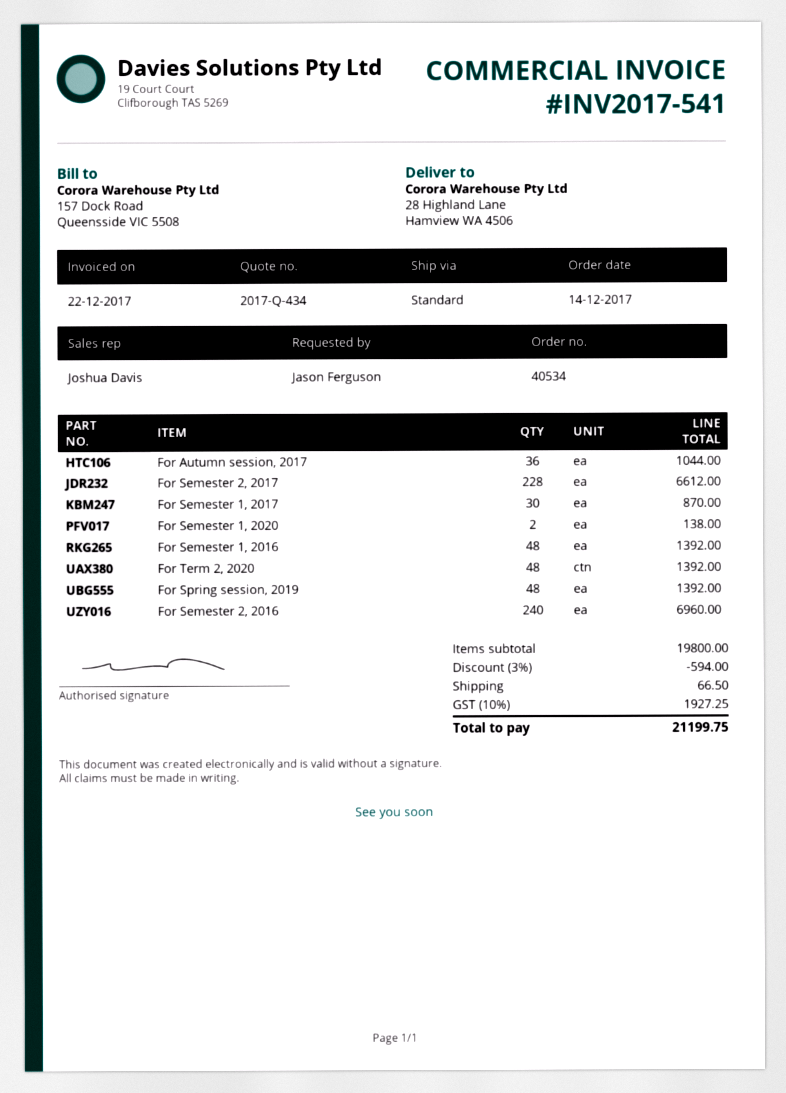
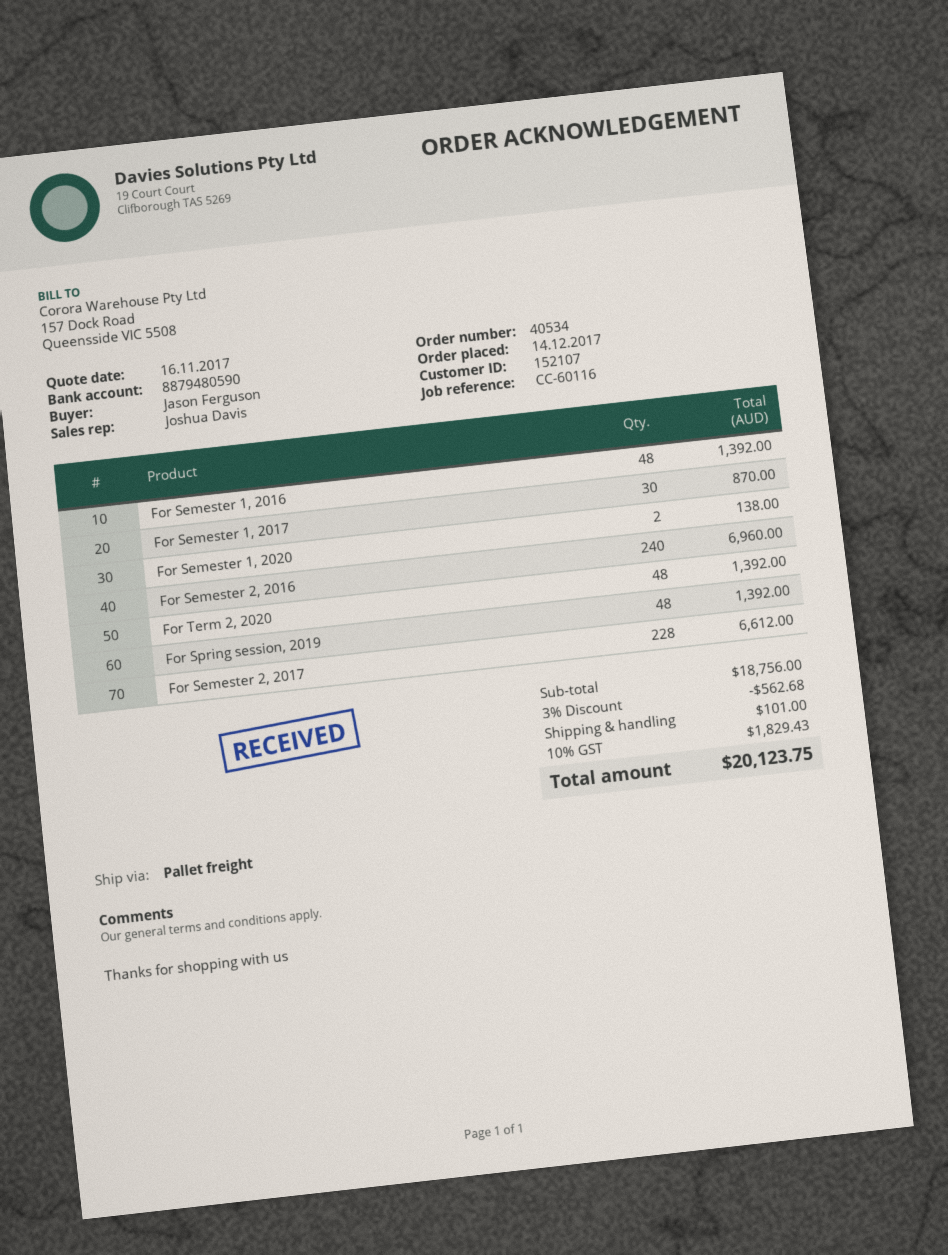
shipping method: standard -> pallet freight
For Autumn session, 2017: 36 for 1044.00 -> none
subtotal: 19800.00 -> 18756.00
discount: 3% = 594.00 -> 3% = 562.68
shipping: 66.50 -> 101.00
tax: 10% = 1927.25 -> 10% = 1829.43
total: 21199.75 -> 20123.75

